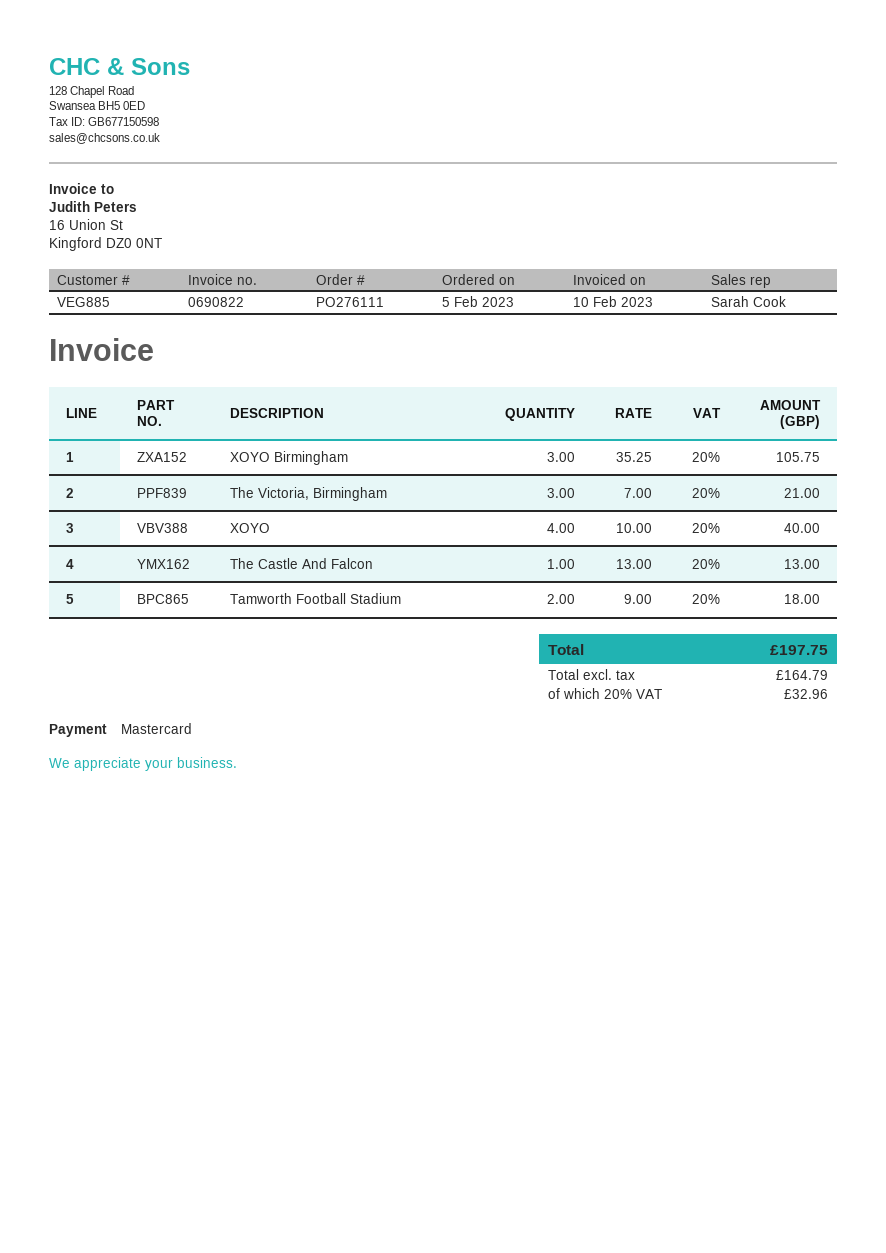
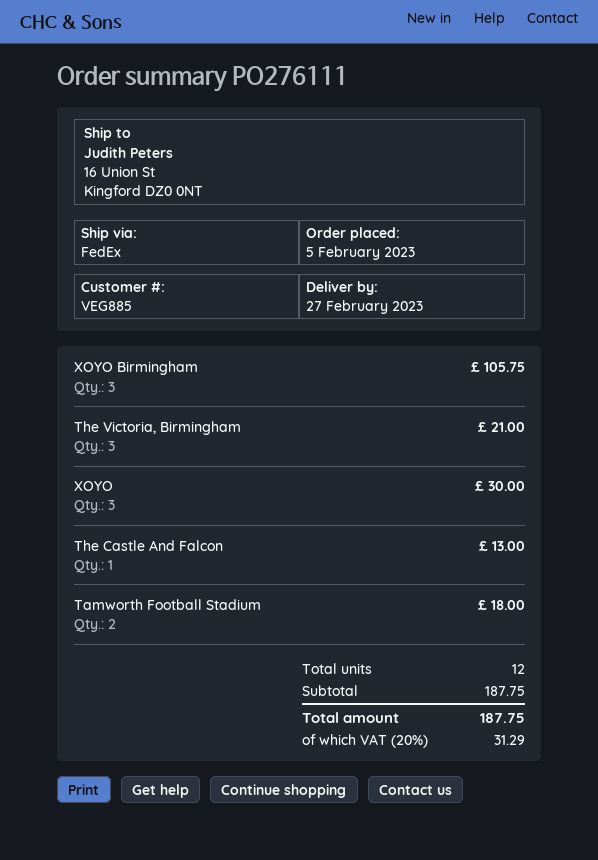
XOYO: 4 for 40.00 -> 3 for 30.00
tax: 20% = 32.96 -> 20% = 31.29
total: 197.75 -> 187.75

